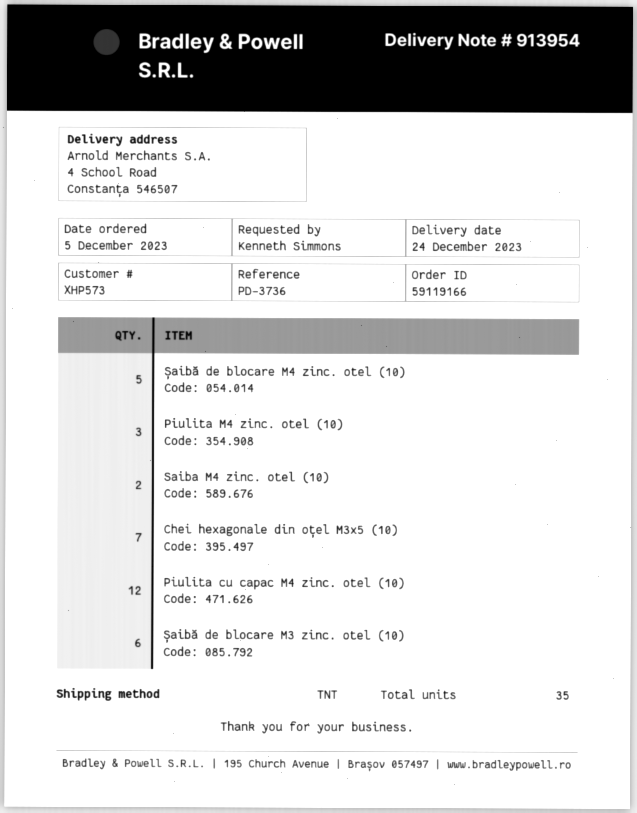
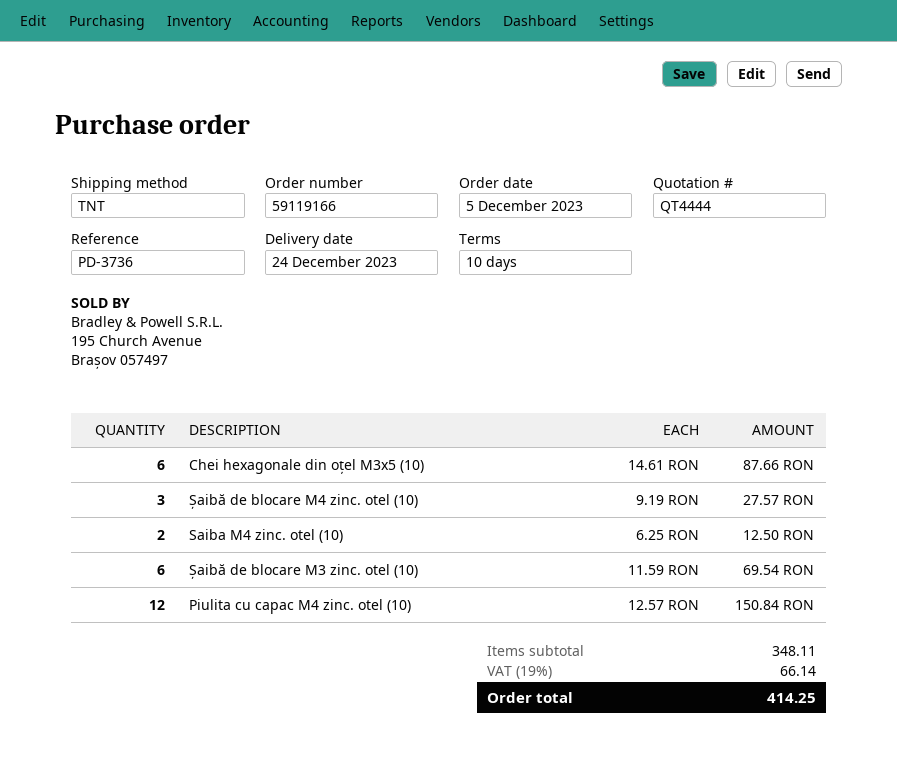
Șaibă de blocare M4 zinc. otel (10): 5 -> 3
Piulita M4 zinc. otel (10): 3 -> none
Chei hexagonale din oțel M3x5 (10): 7 -> 6

